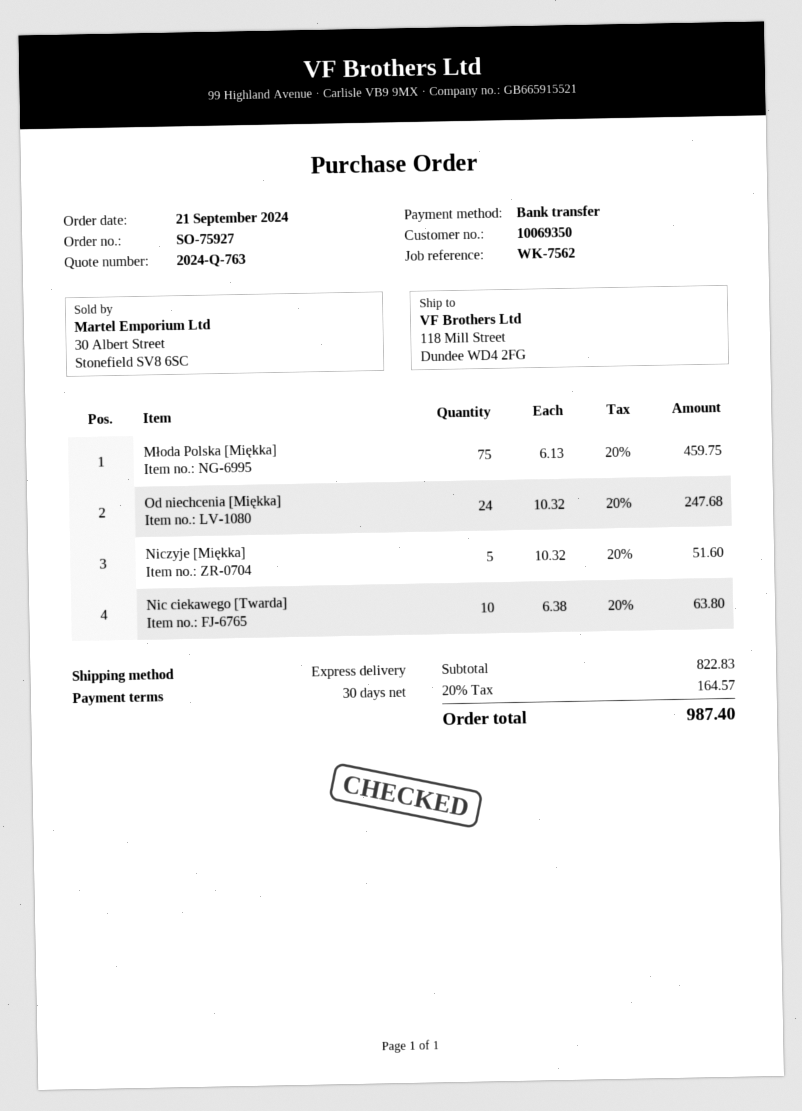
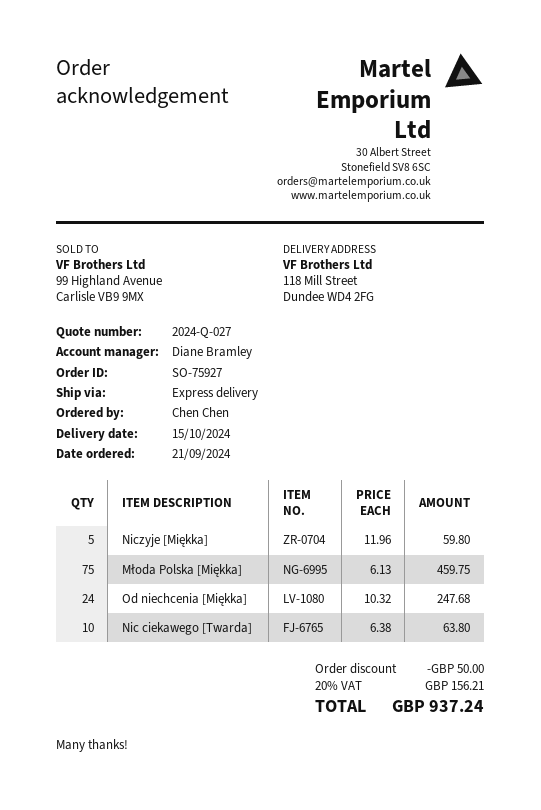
quote number: 2024-Q-763 -> 2024-Q-027
Niczyje [Miękka]: 5 x 10.32 = 51.60 -> 5 x 11.96 = 59.80
discount: none -> 50.00
tax: 20% = 164.57 -> 20% = 156.21
total: 987.40 -> 937.24

